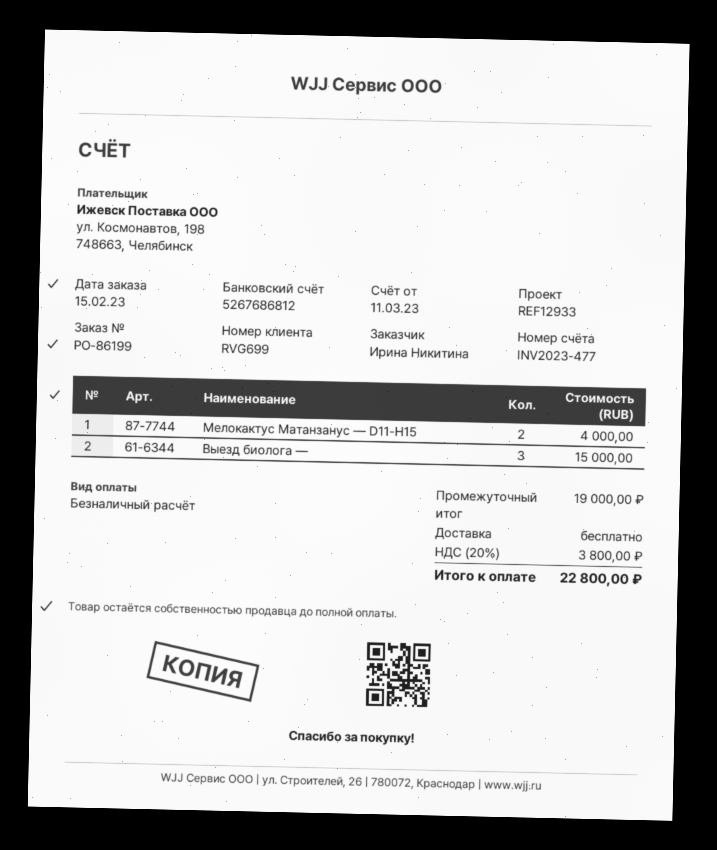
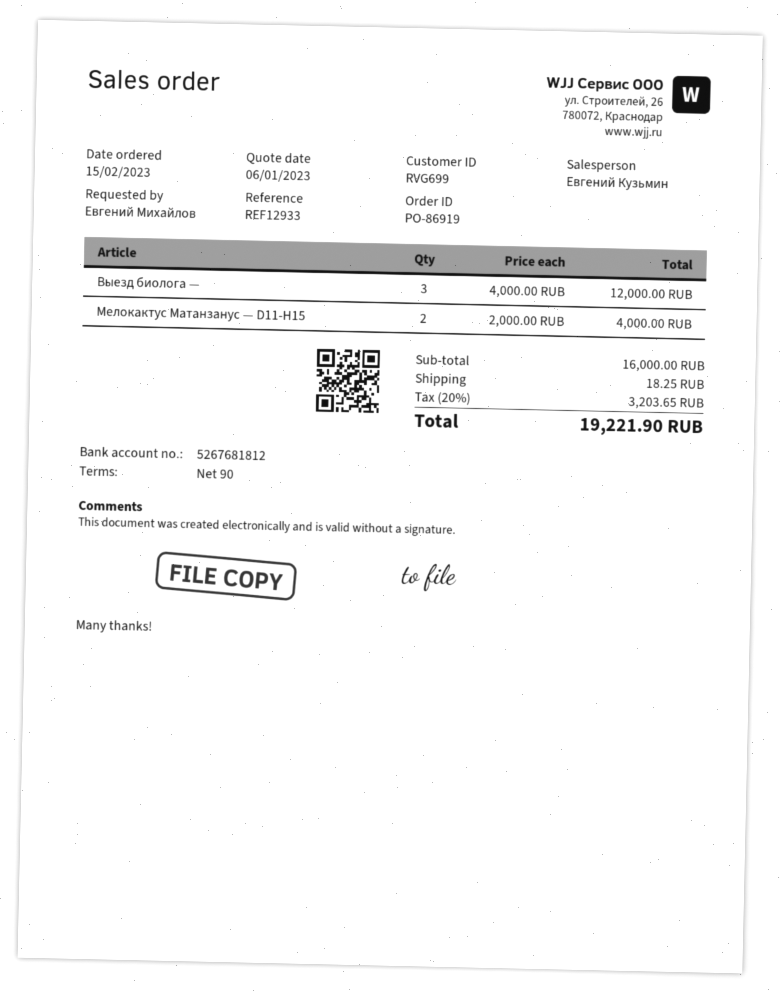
order number: PO-86199 -> PO-86919
ordered by: Ирина Никитина -> Евгений Михайлов
bank account: 5267686812 -> 5267681812
Выезд биолога —: 3 for 15000.00 -> 3 for 12000.00
subtotal: 19000.00 -> 16000.00
shipping: 0.00 -> 18.25
tax: 20% = 3800.00 -> 20% = 3203.65
total: 22800.00 -> 19221.90

